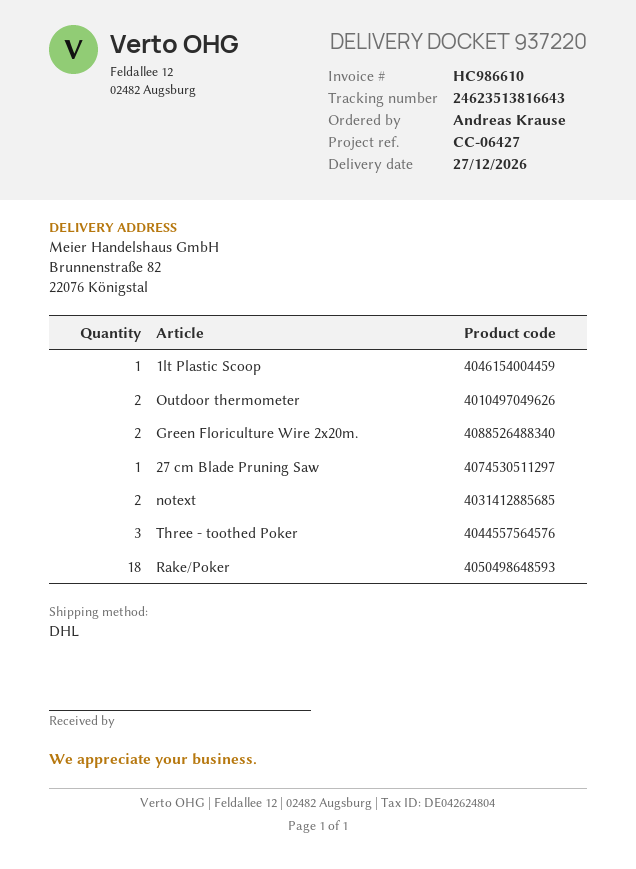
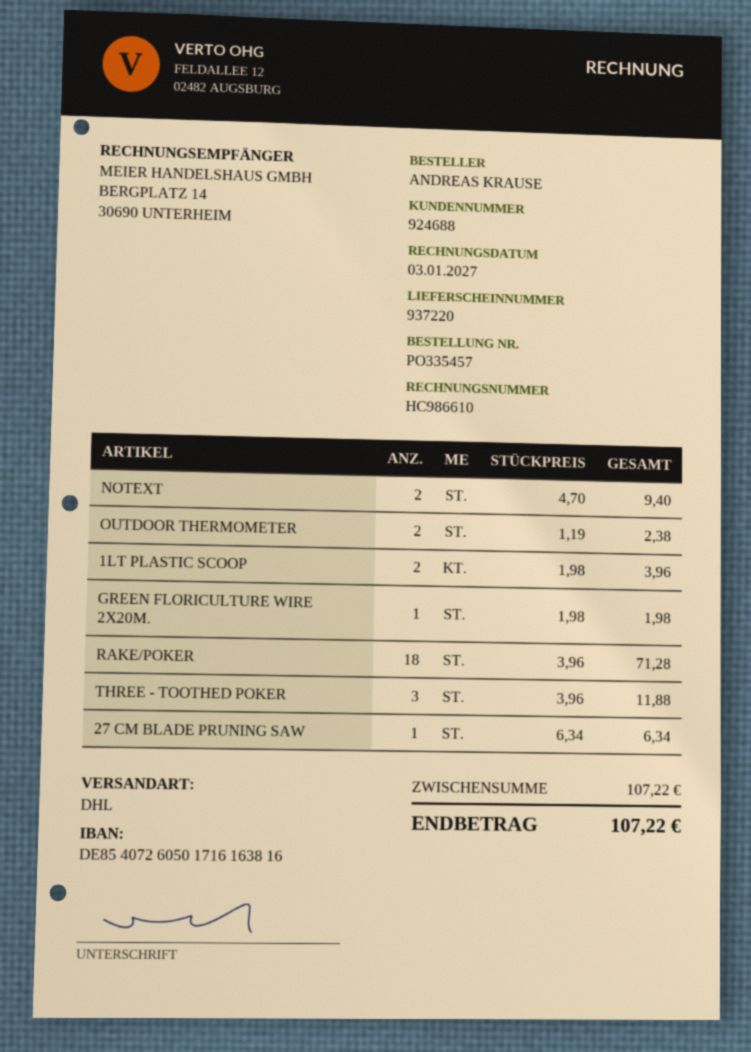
1lt Plastic Scoop: 1 -> 2
Green Floriculture Wire 2x20m.: 2 -> 1

